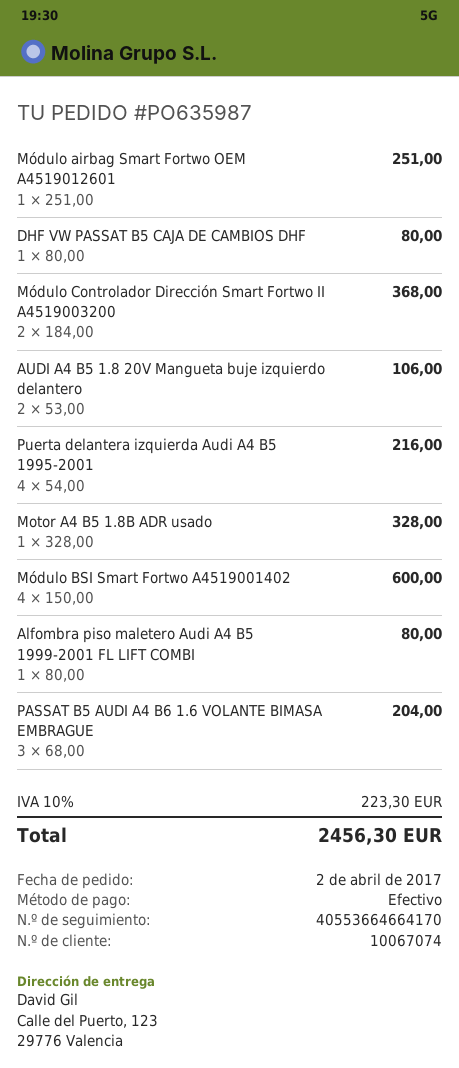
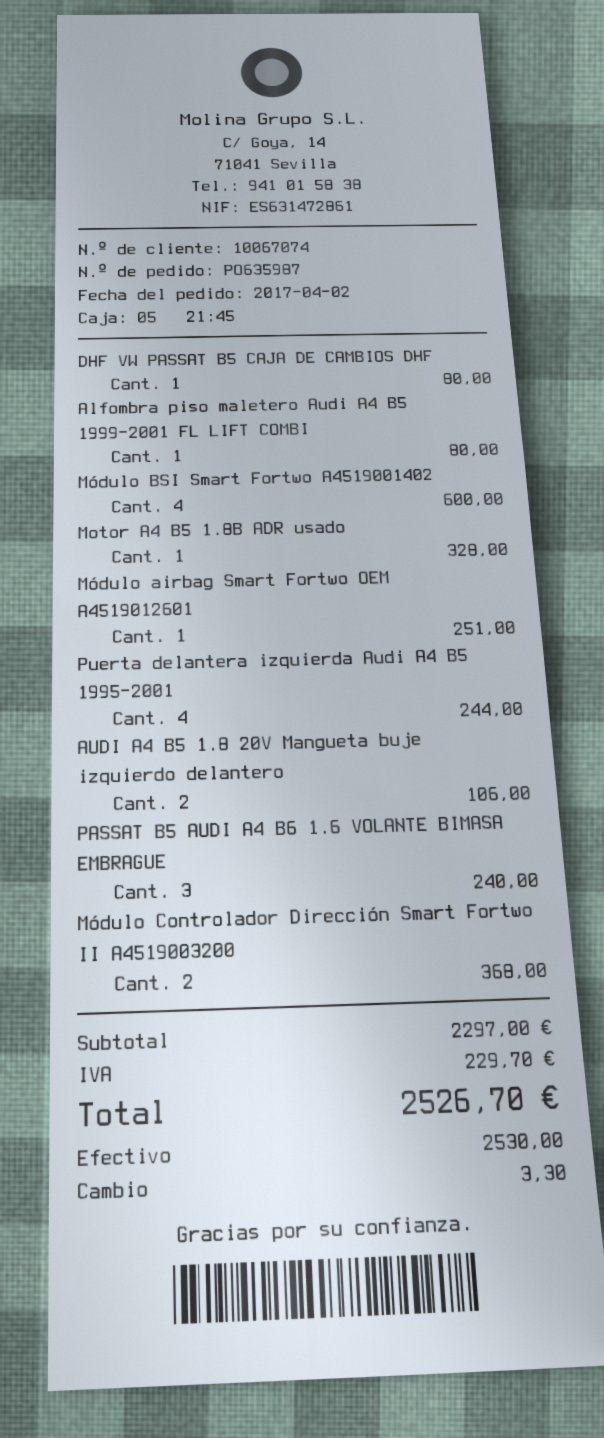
Puerta delantera izquierda Audi A4 B5 1995-2001: 4 for 216.00 -> 4 for 244.00
PASSAT B5 AUDI A4 B6 1.6 VOLANTE BIMASA EMBRAGUE: 3 for 204.00 -> 3 for 240.00
tax: 223.30 -> 229.70
total: 2456.30 -> 2526.70

